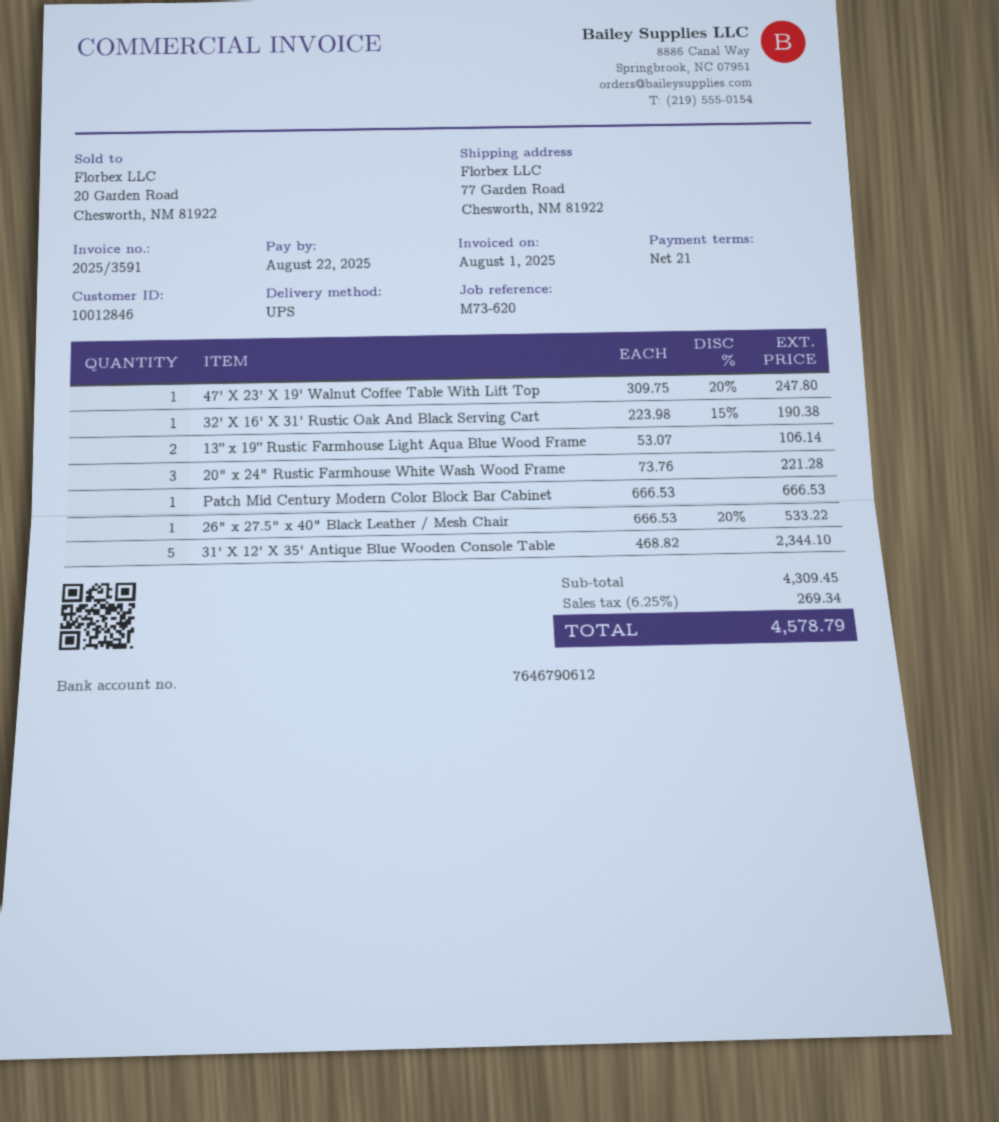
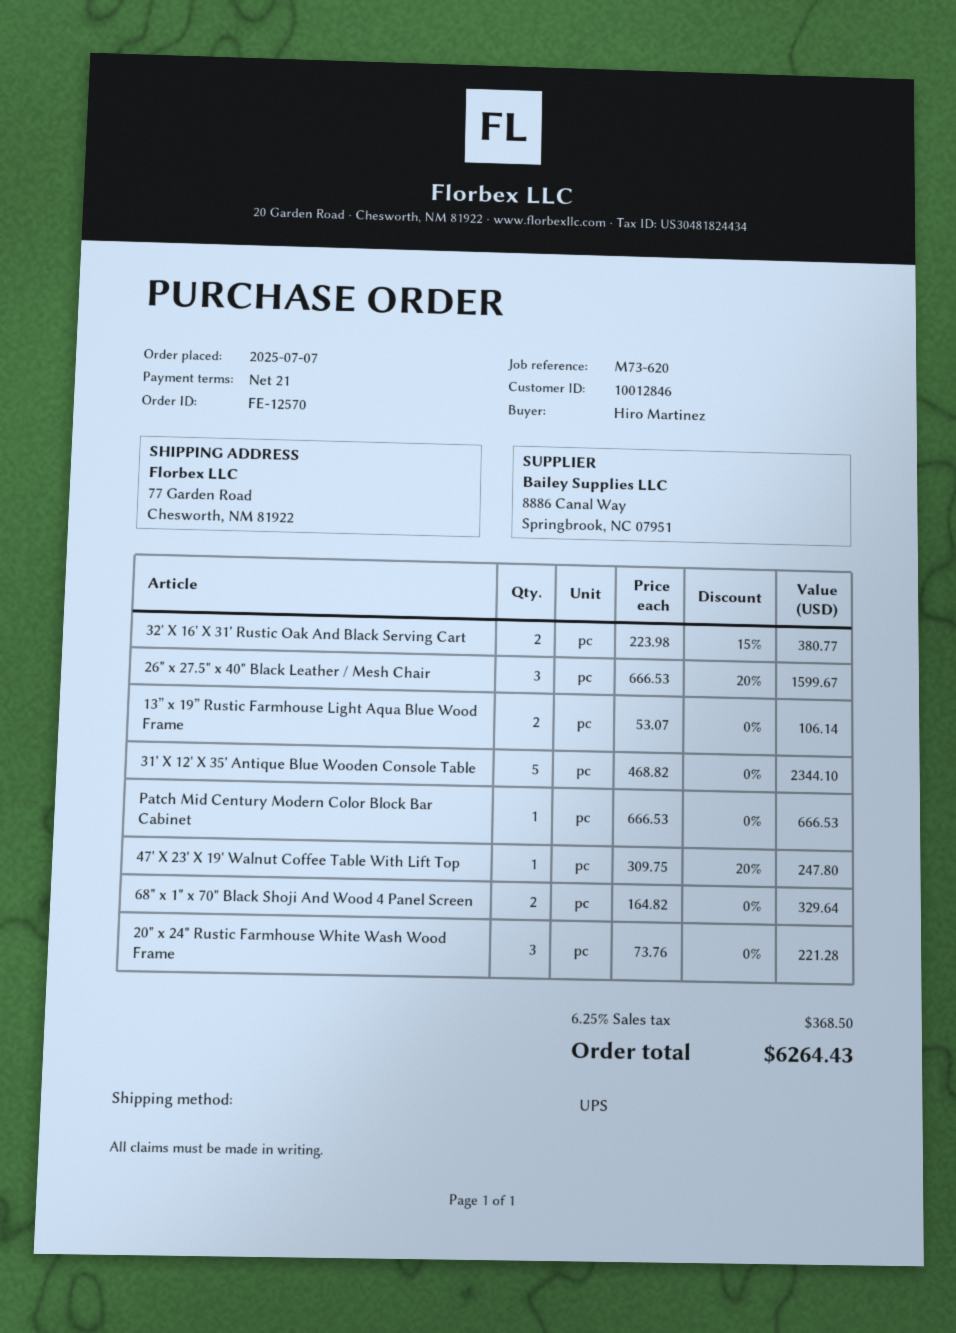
32' X 16' X 31' Rustic Oak And Black Serving Cart: 1 x 223.98 - 15% = 190.38 -> 2 x 223.98 - 15% = 380.77
26" x 27.5" x 40" Black Leather / Mesh Chair: 1 x 666.53 - 20% = 533.22 -> 3 x 666.53 - 20% = 1599.67
68" x 1" x 70" Black Shoji And Wood 4 Panel Screen: none -> 2 x 164.82 = 329.64
tax: 6.25% = 269.34 -> 6.25% = 368.50
total: 4578.79 -> 6264.43

